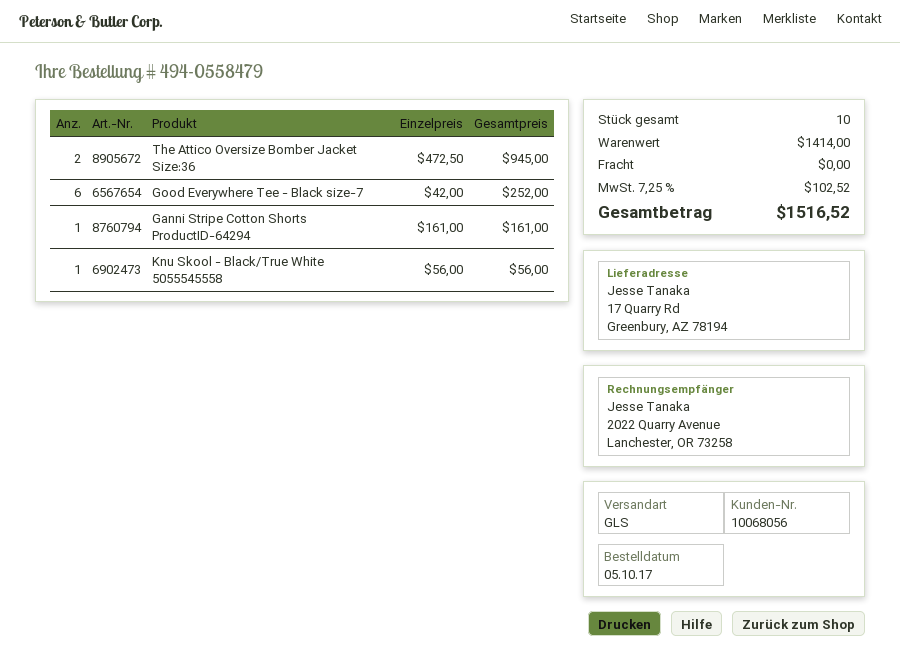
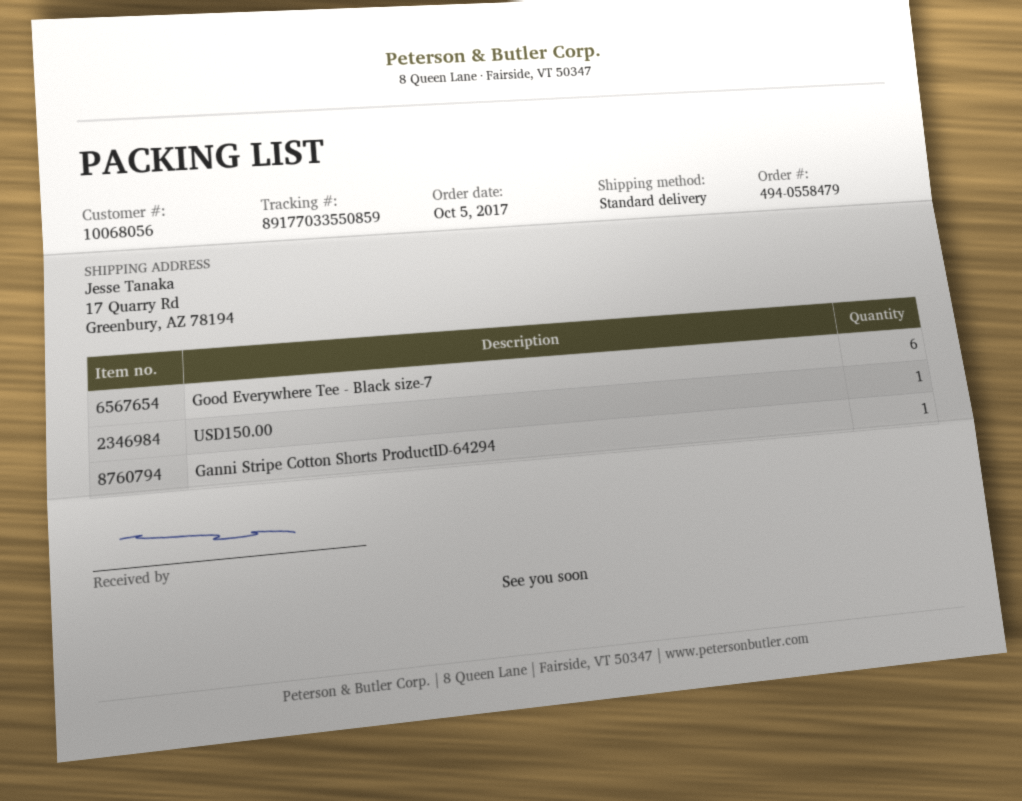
shipping method: GLS -> standard
The Attico Oversize Bomber Jacket Size:36: 2 -> none
Knu Skool - Black/True White 5055545558: 1 -> none
USD150.00: none -> 1

